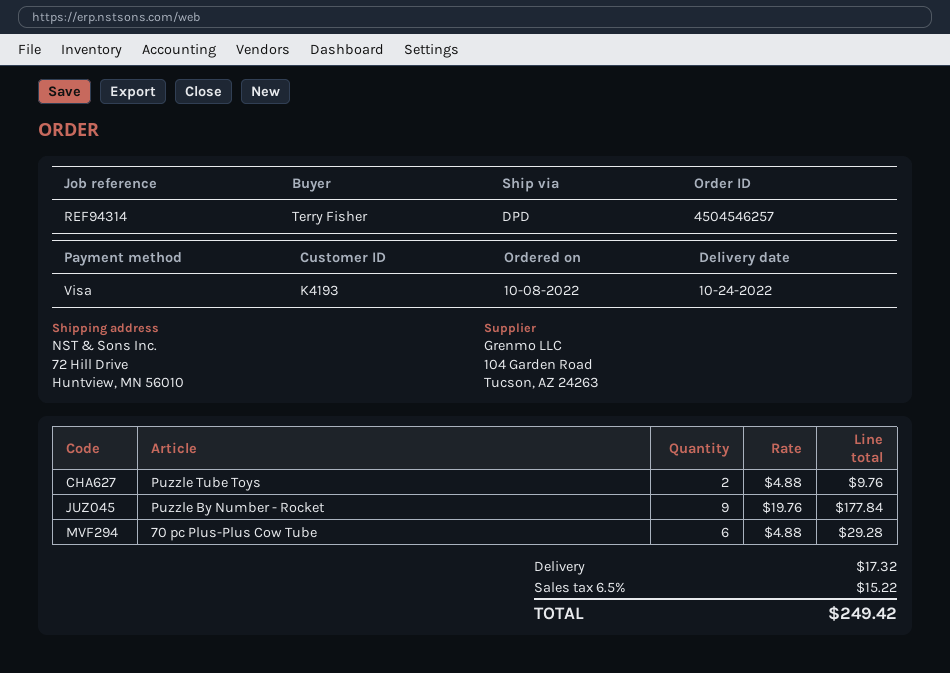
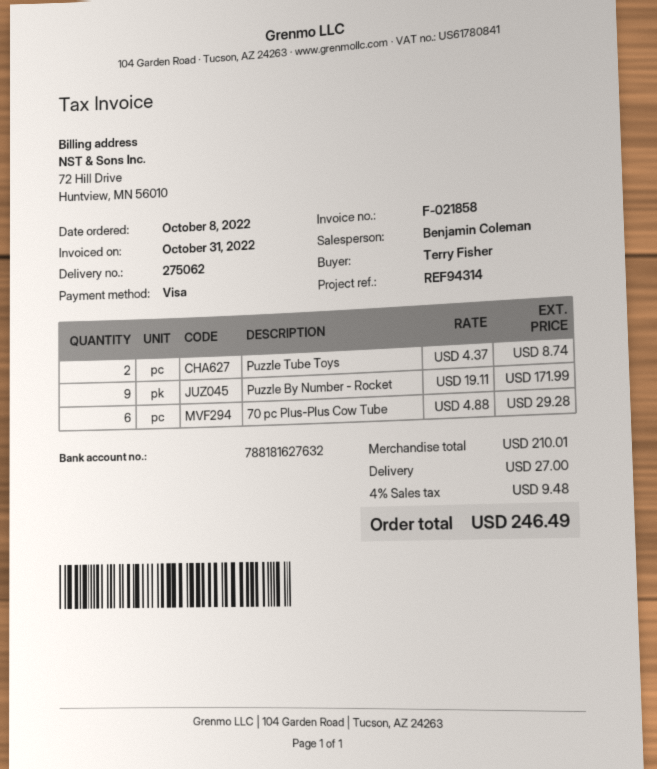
Puzzle Tube Toys: 2 x 4.88 = 9.76 -> 2 x 4.37 = 8.74
Puzzle By Number - Rocket: 9 x 19.76 = 177.84 -> 9 x 19.11 = 171.99
shipping: 17.32 -> 27.00
tax: 6.5% = 15.22 -> 4% = 9.48
total: 249.42 -> 246.49

